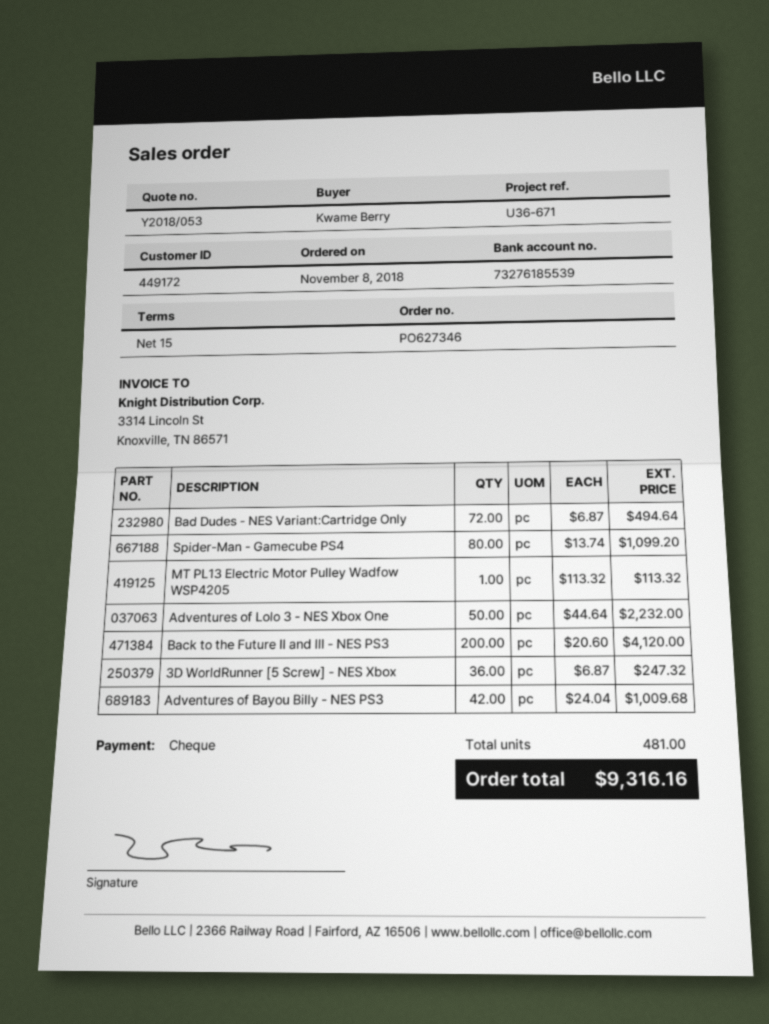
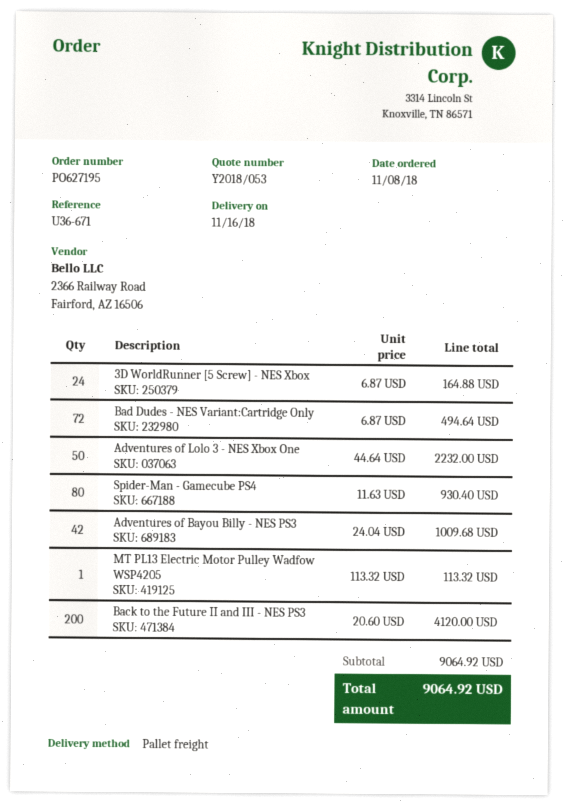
order number: PO627346 -> PO627195
Spider-Man - Gamecube PS4: 80 x 13.74 = 1099.20 -> 80 x 11.63 = 930.40
3D WorldRunner [5 Screw] - NES Xbox: 36 x 6.87 = 247.32 -> 24 x 6.87 = 164.88
total: 9316.16 -> 9064.92

